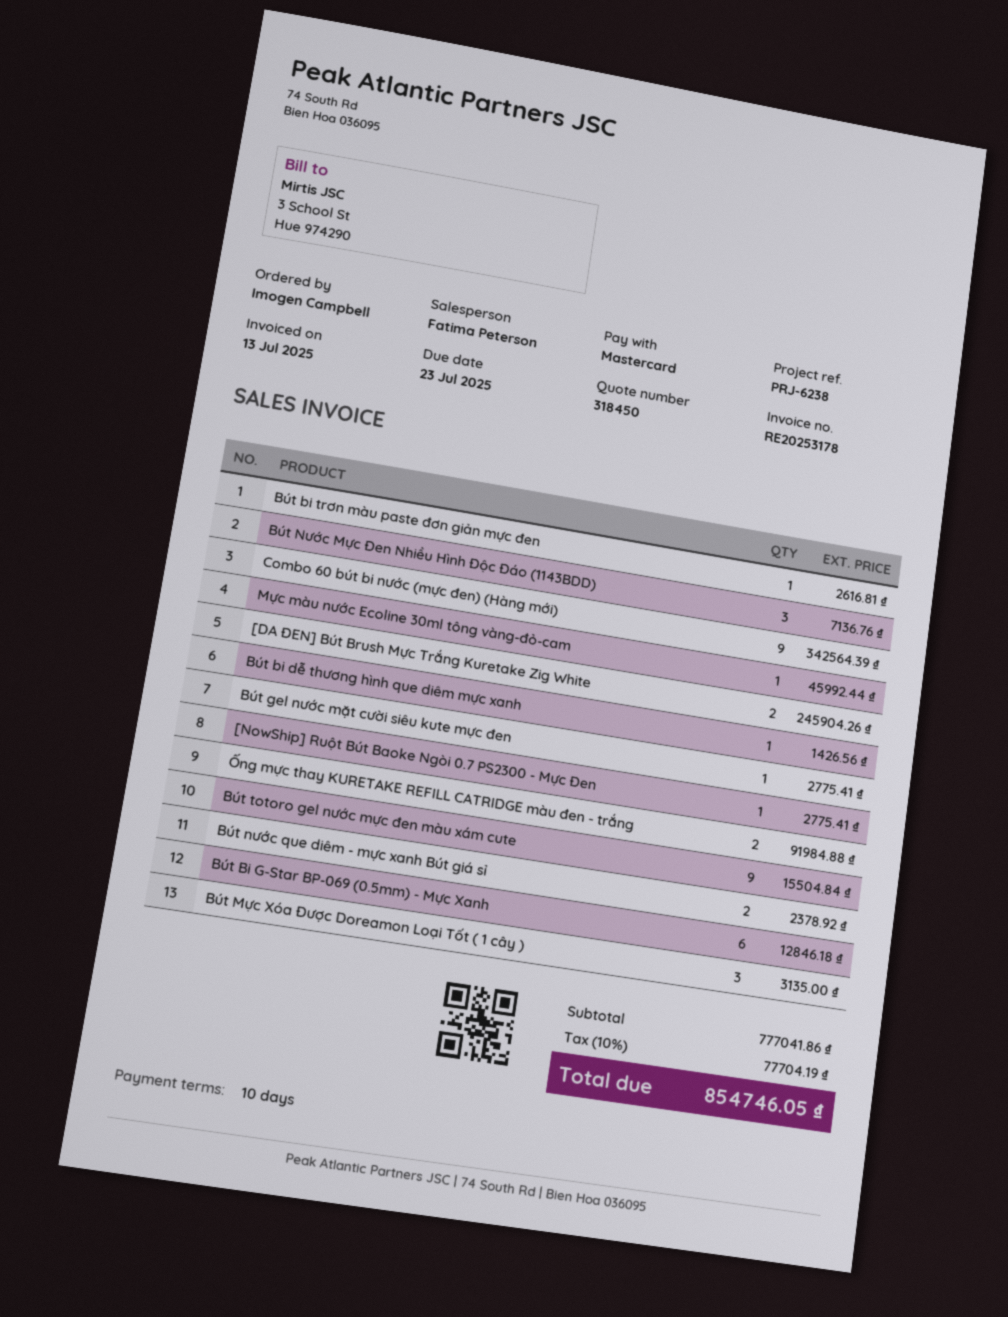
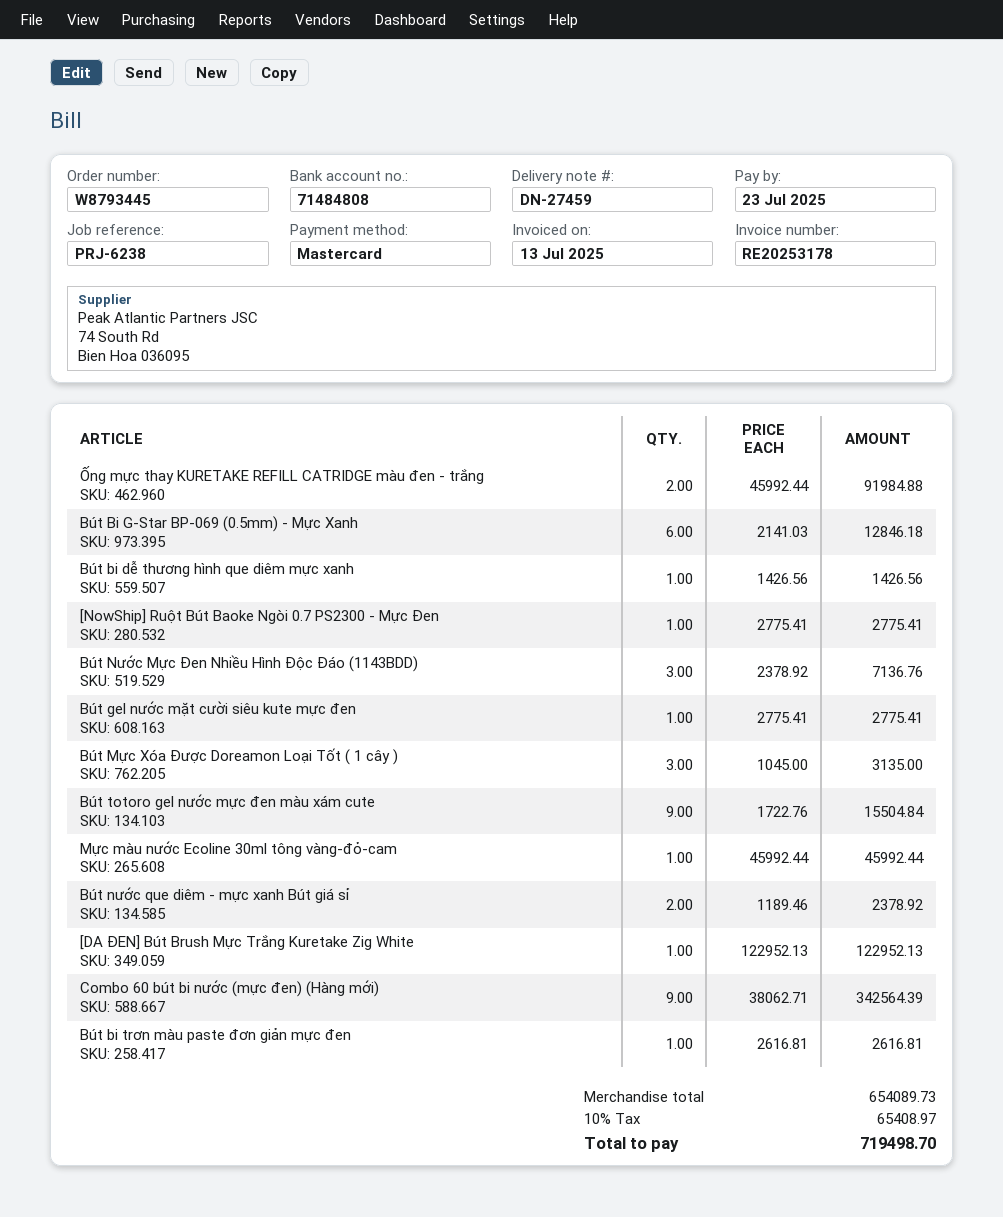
[DA ĐEN] Bút Brush Mực Trắng Kuretake Zig White: 2 for 245904.26 -> 1 for 122952.13
subtotal: 777041.86 -> 654089.73
tax: 10% = 77704.19 -> 10% = 65408.97
total: 854746.05 -> 719498.70

